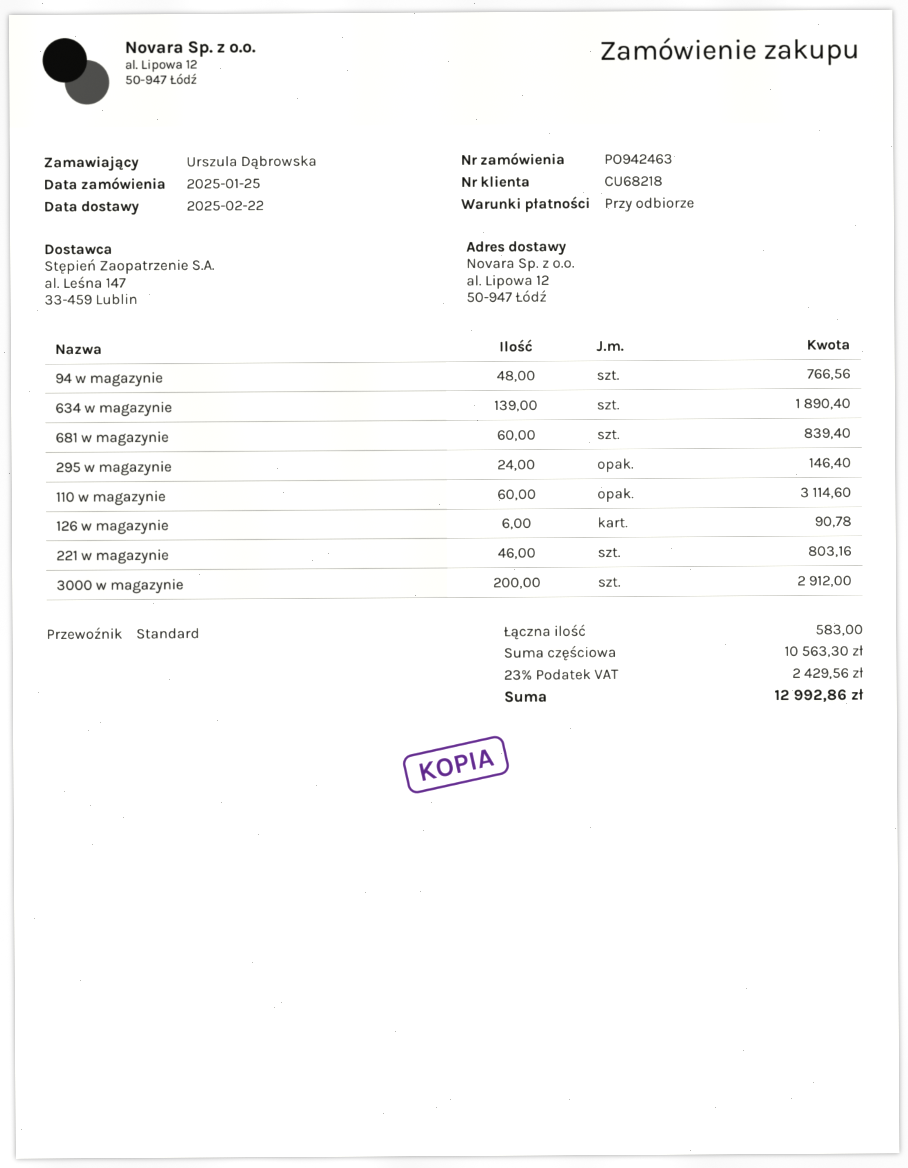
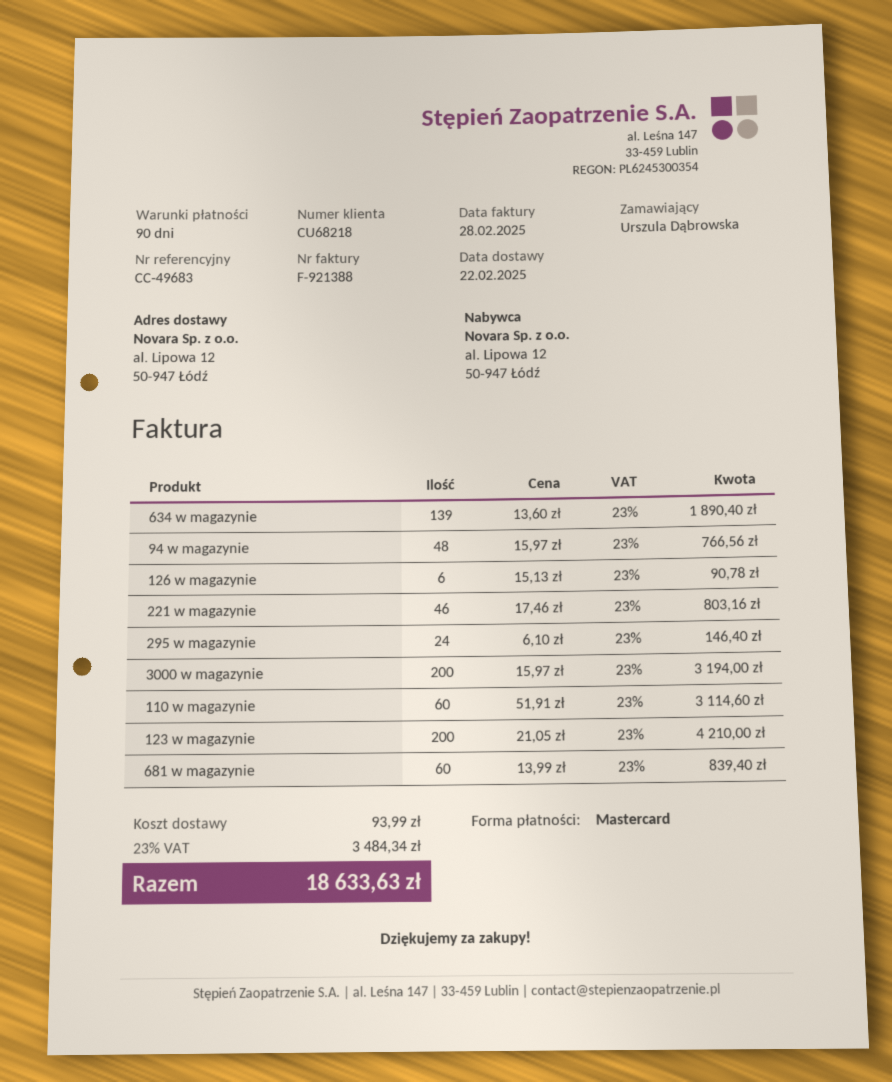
payment terms: on receipt -> 90 days
3000 w magazynie: 200 for 2912.00 -> 200 for 3194.00
123 w magazynie: none -> 200 for 4210.00
shipping: none -> 93.99
tax: 23% = 2429.56 -> 23% = 3484.34
total: 12992.86 -> 18633.63

